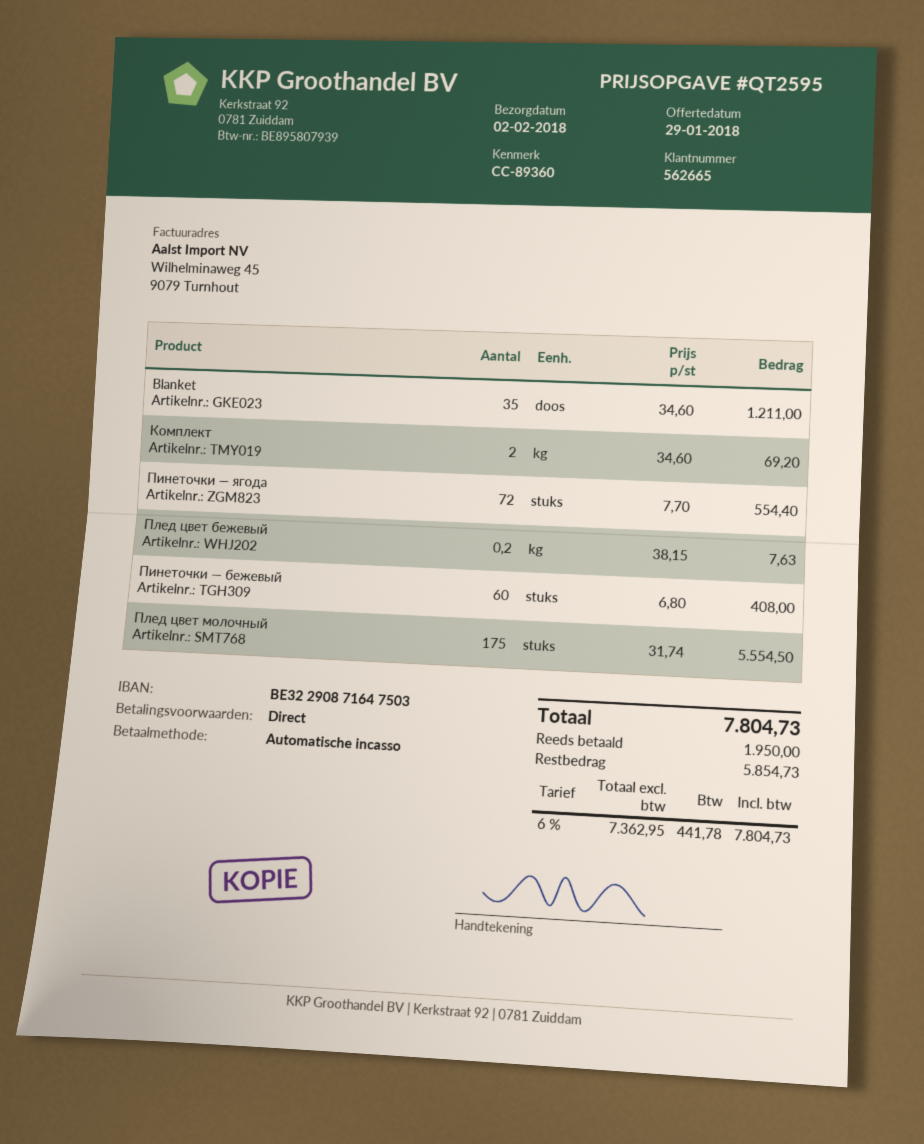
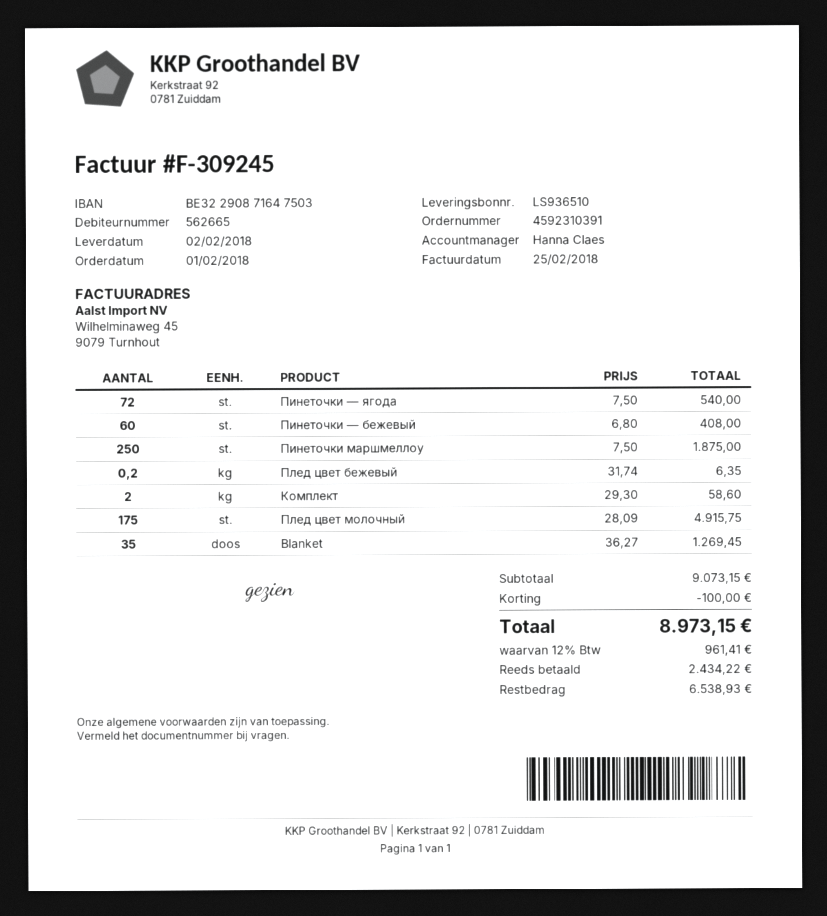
Blanket: 35 x 34.60 = 1211.00 -> 35 x 36.27 = 1269.45
Комплект: 2 x 34.60 = 69.20 -> 2 x 29.30 = 58.60
Пинеточки — ягода: 72 x 7.70 = 554.40 -> 72 x 7.50 = 540.00
Плед цвет бежевый: 0.2 x 38.15 = 7.63 -> 0.2 x 31.74 = 6.35
Плед цвет молочный: 175 x 31.74 = 5554.50 -> 175 x 28.09 = 4915.75
Пинеточки маршмеллоу: none -> 250 x 7.50 = 1875.00
discount: none -> 100.00
tax: 6% = 441.78 -> 12% = 961.41
total: 7804.73 -> 8973.15
deposit: 1950.00 -> 2434.22
balance: 5854.73 -> 6538.93

